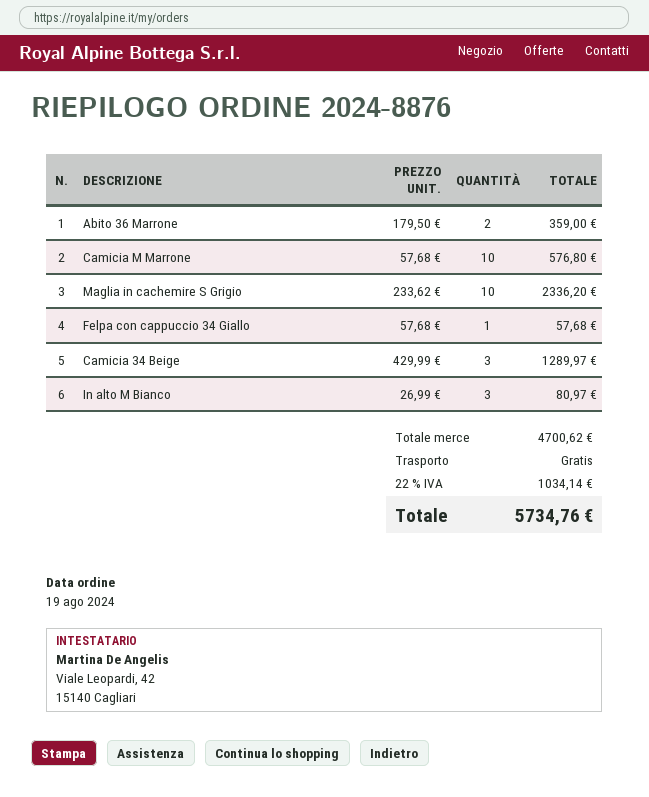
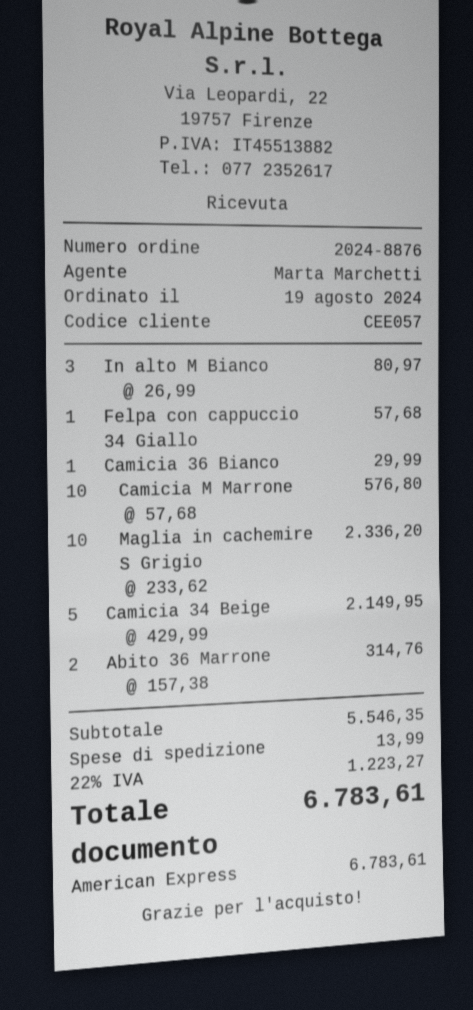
Abito 36 Marrone: 2 x 179.50 = 359.00 -> 2 x 157.38 = 314.76
Camicia 34 Beige: 3 x 429.99 = 1289.97 -> 5 x 429.99 = 2149.95
Camicia 36 Bianco: none -> 1 x 29.99 = 29.99
subtotal: 4700.62 -> 5546.35
shipping: 0.00 -> 13.99
tax: 22% = 1034.14 -> 22% = 1223.27
total: 5734.76 -> 6783.61

